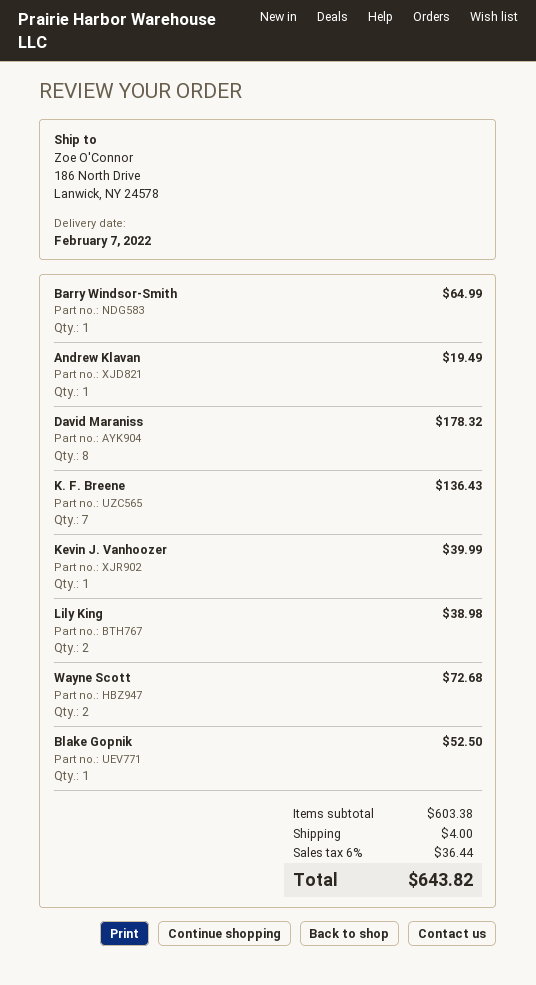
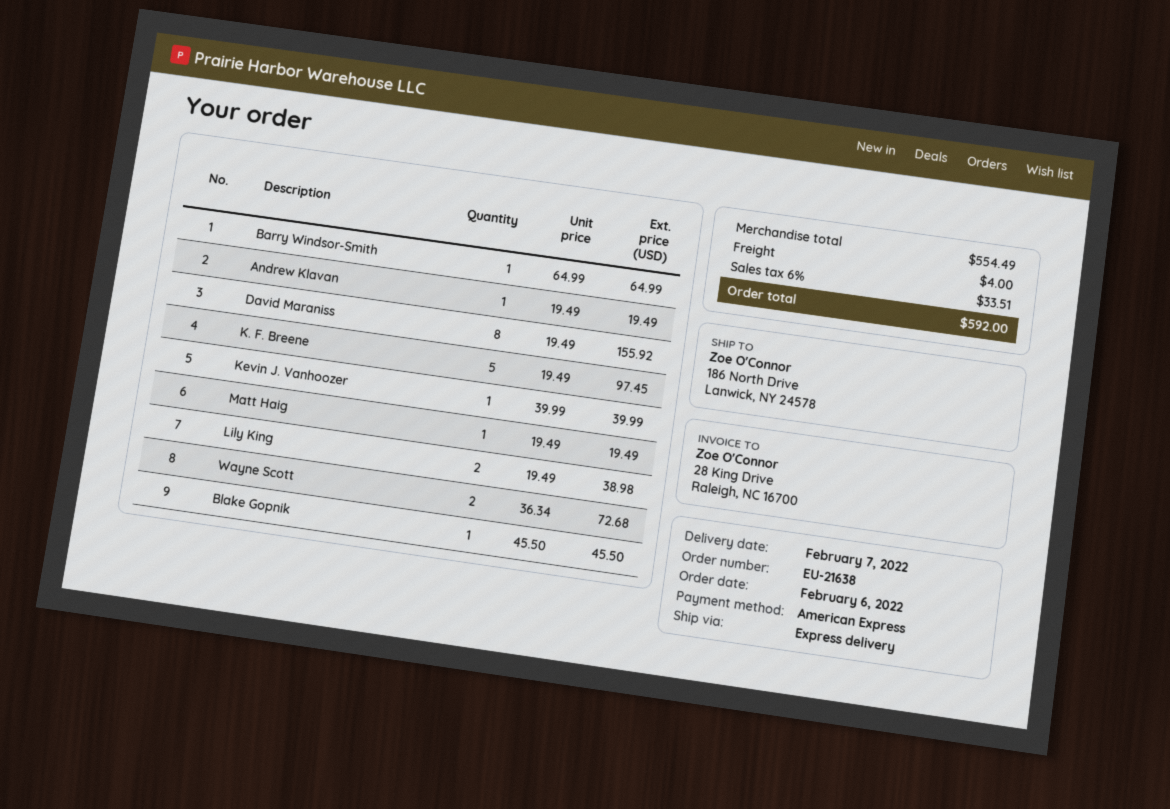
David Maraniss: 8 for 178.32 -> 8 for 155.92
K. F. Breene: 7 for 136.43 -> 5 for 97.45
Blake Gopnik: 1 for 52.50 -> 1 for 45.50
Matt Haig: none -> 1 for 19.49
subtotal: 603.38 -> 554.49
tax: 6% = 36.44 -> 6% = 33.51
total: 643.82 -> 592.00

